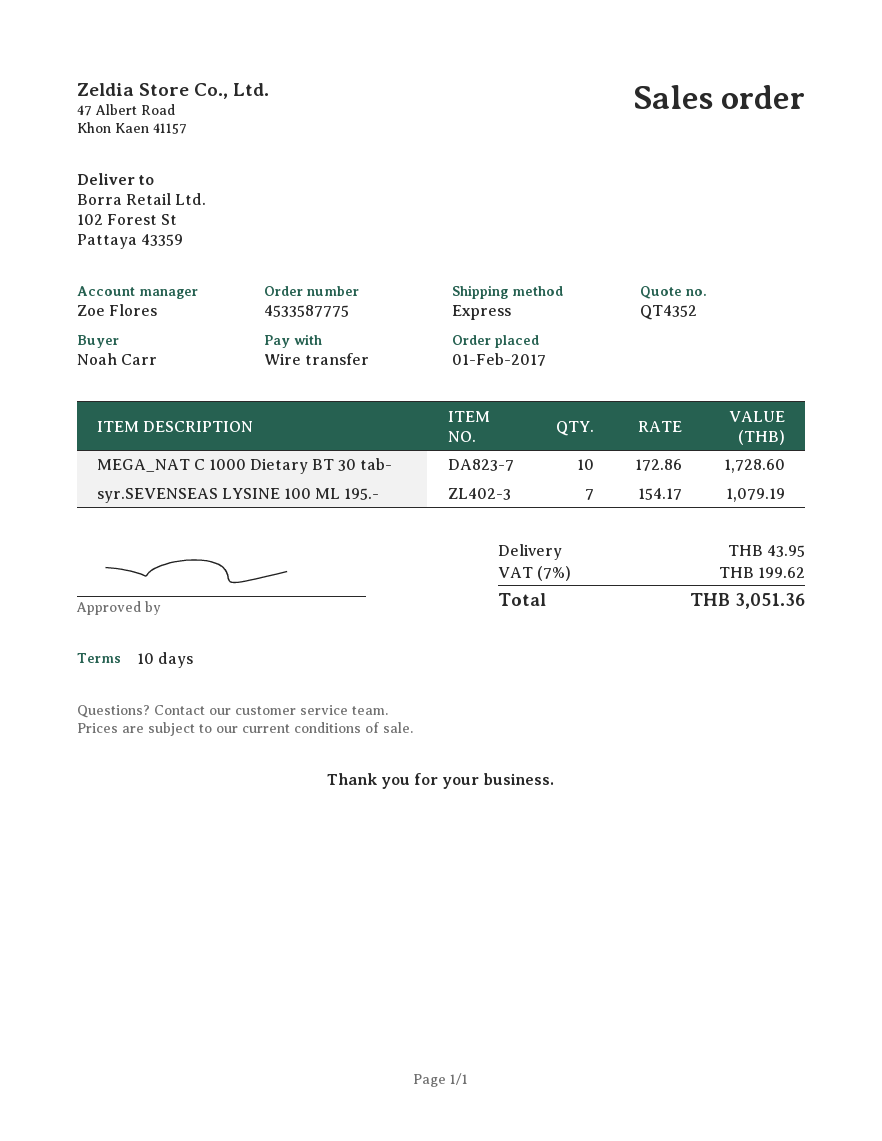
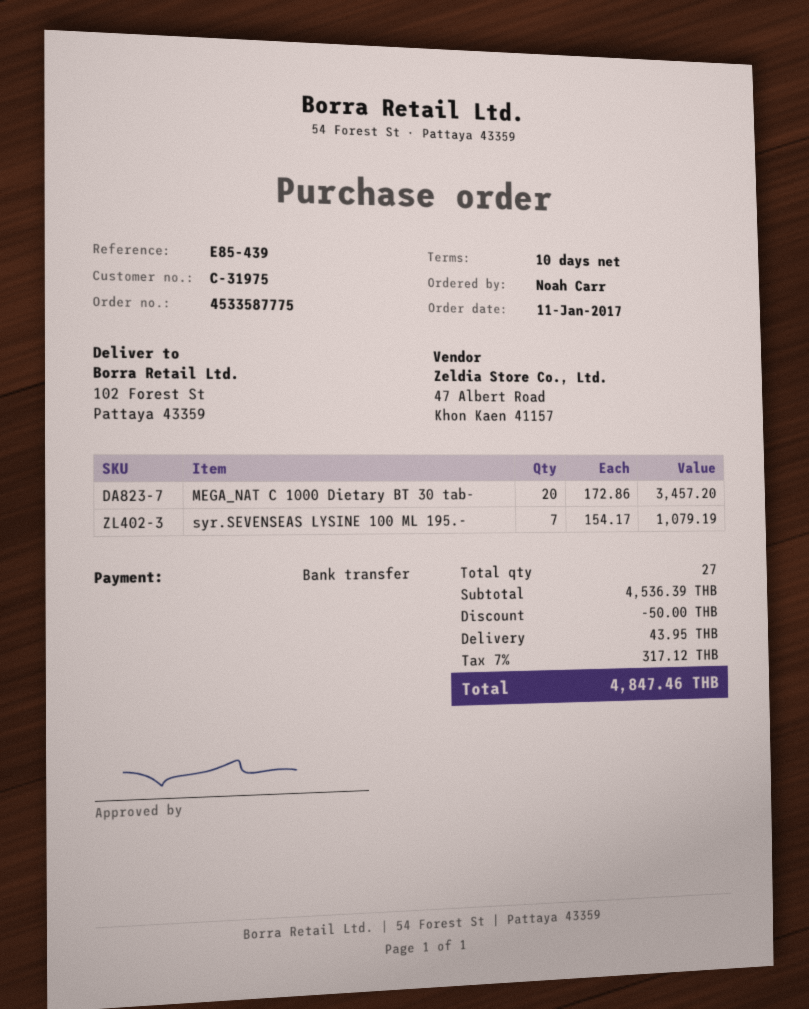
order date: 2017-02-01 -> 2017-01-11
MEGA_NAT C 1000 Dietary BT 30 tab-: 10 x 172.86 = 1728.60 -> 20 x 172.86 = 3457.20
discount: none -> 50.00
tax: 7% = 199.62 -> 7% = 317.12
total: 3051.36 -> 4847.46

